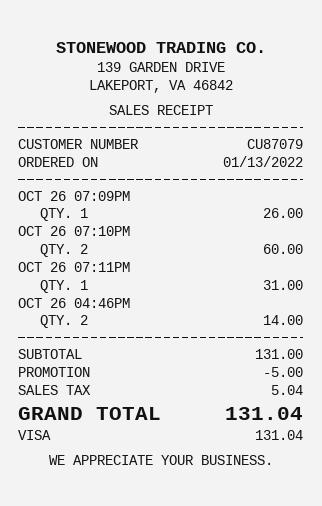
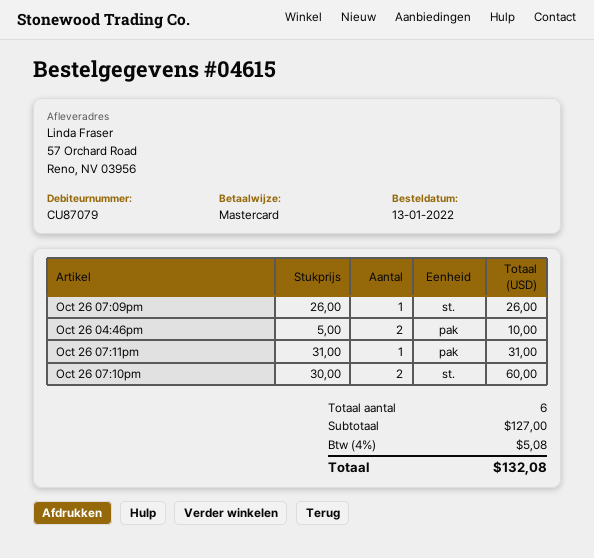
payment method: Visa -> Mastercard
OCT 26 04:46PM: 2 for 14.00 -> 2 for 10.00
subtotal: 131.00 -> 127.00
discount: 5.00 -> none
tax: 5.04 -> 5.08
total: 131.04 -> 132.08

